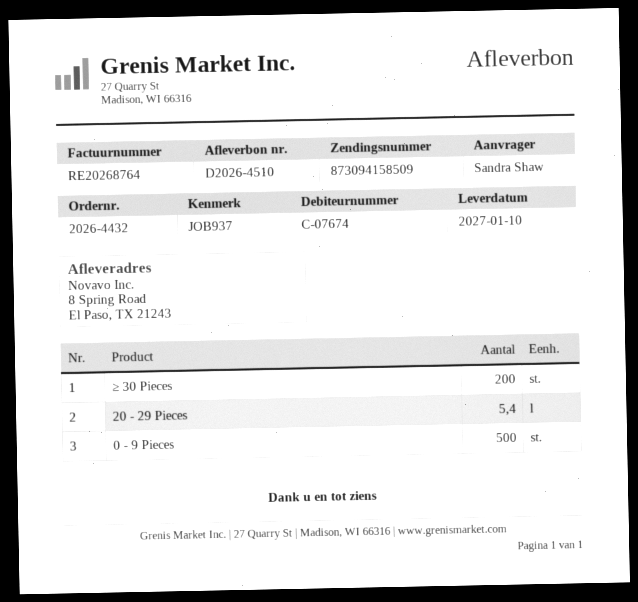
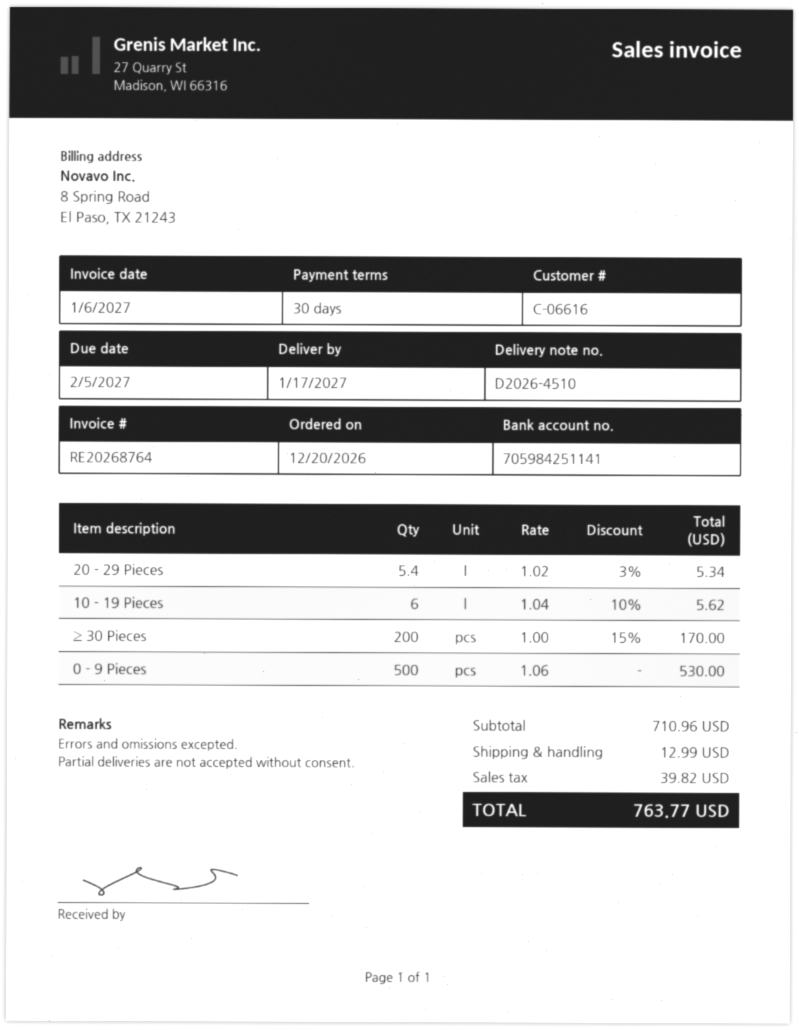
delivery date: 2027-01-10 -> 2027-01-17
customer number: C-07674 -> C-06616
10 - 19 Pieces: none -> 6

